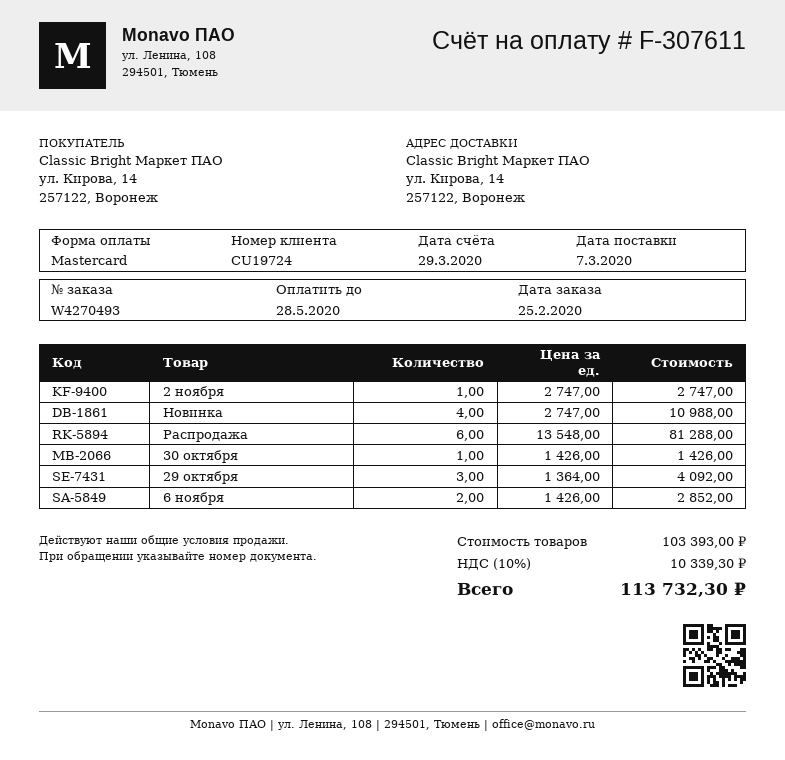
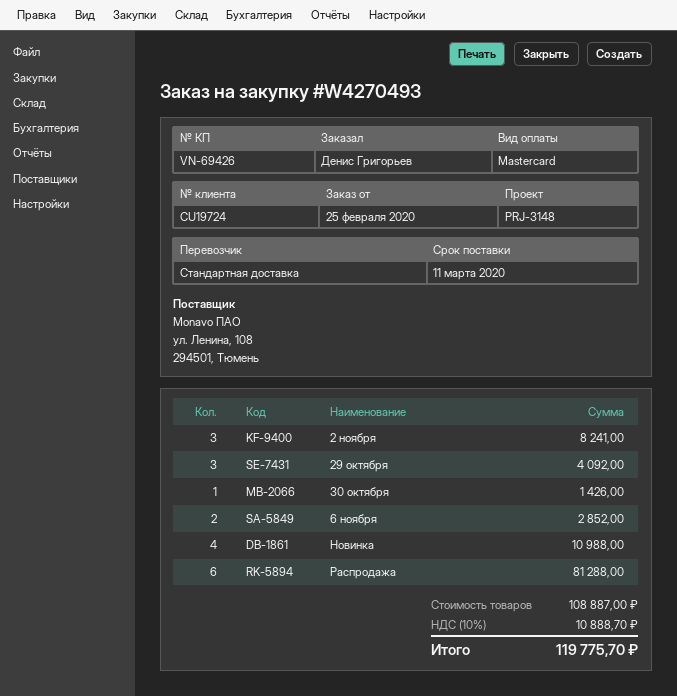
delivery date: 2020-03-07 -> 2020-03-11
2 ноября: 1 for 2747.00 -> 3 for 8241.00
subtotal: 103393.00 -> 108887.00
tax: 10% = 10339.30 -> 10% = 10888.70
total: 113732.30 -> 119775.70

